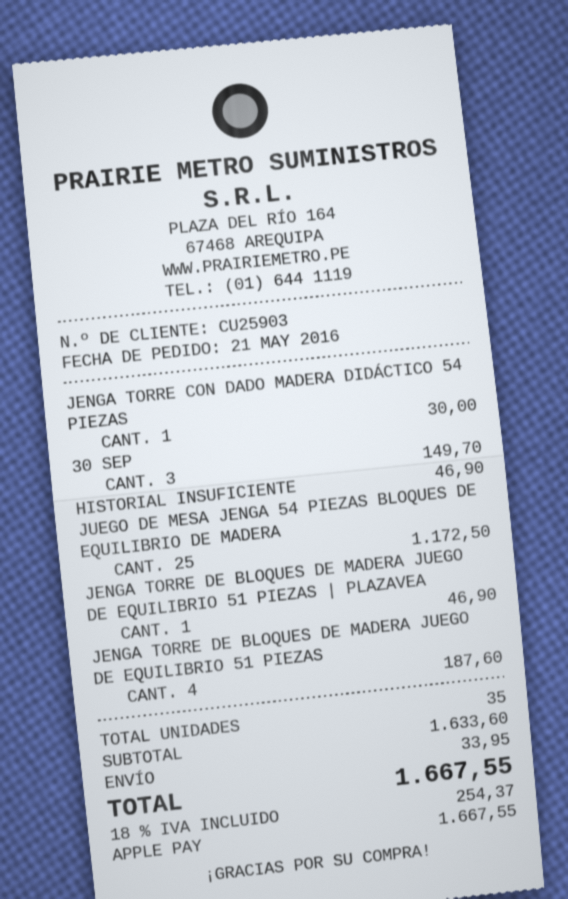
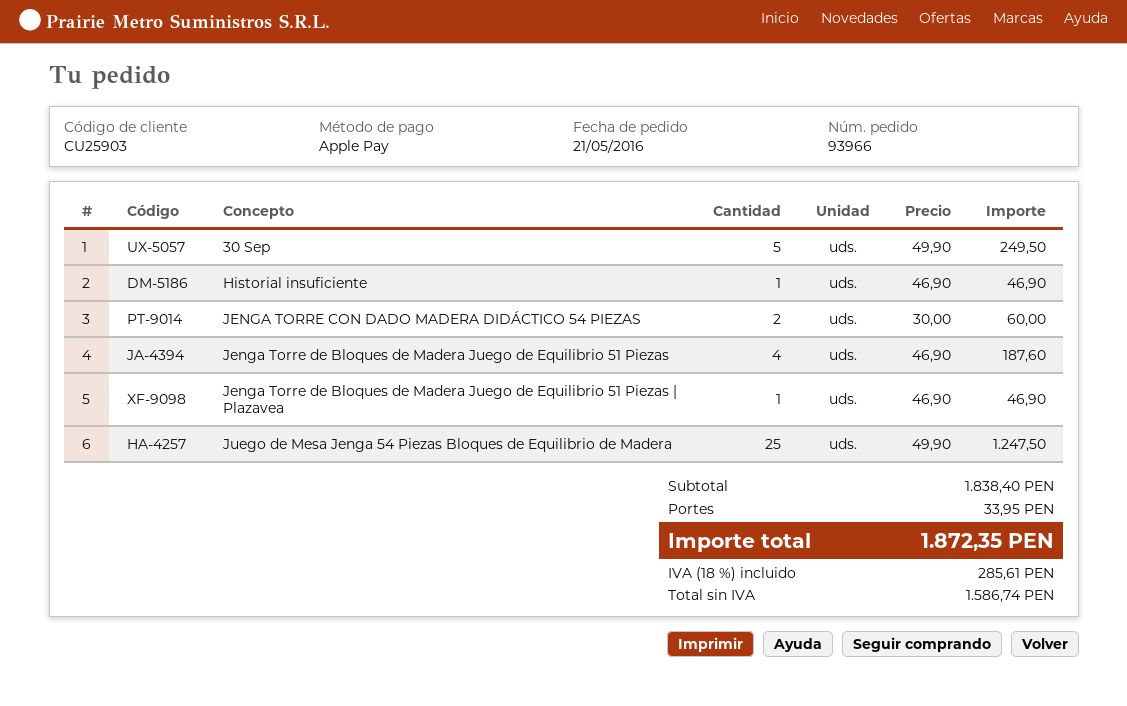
JENGA TORRE CON DADO MADERA DIDÁCTICO 54 PIEZAS: 1 for 30.00 -> 2 for 60.00
30 SEP: 3 for 149.70 -> 5 for 249.50
JUEGO DE MESA JENGA 54 PIEZAS BLOQUES DE EQUILIBRIO DE MADERA: 25 for 1172.50 -> 25 for 1247.50
subtotal: 1633.60 -> 1838.40
tax: 18% = 254.37 -> 18% = 285.61
total: 1667.55 -> 1872.35

